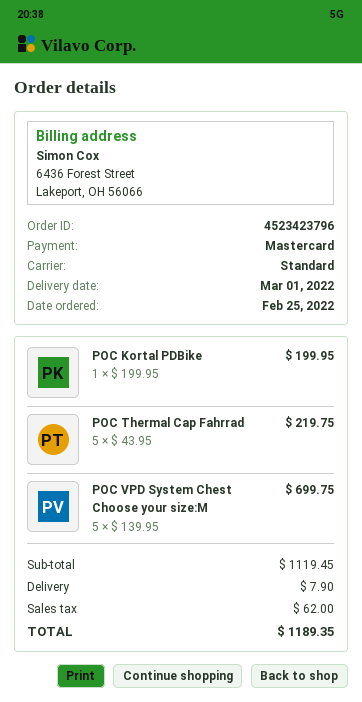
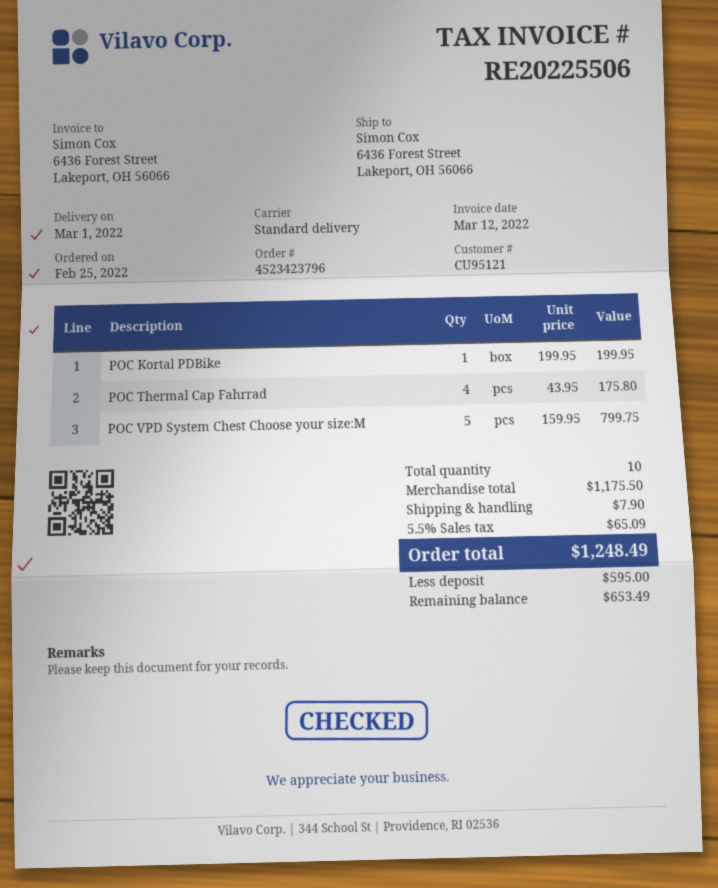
POC Thermal Cap Fahrrad: 5 x 43.95 = 219.75 -> 4 x 43.95 = 175.80
POC VPD System Chest Choose your size:M: 5 x 139.95 = 699.75 -> 5 x 159.95 = 799.75
subtotal: 1119.45 -> 1175.50
tax: 62.00 -> 65.09
total: 1189.35 -> 1248.49

